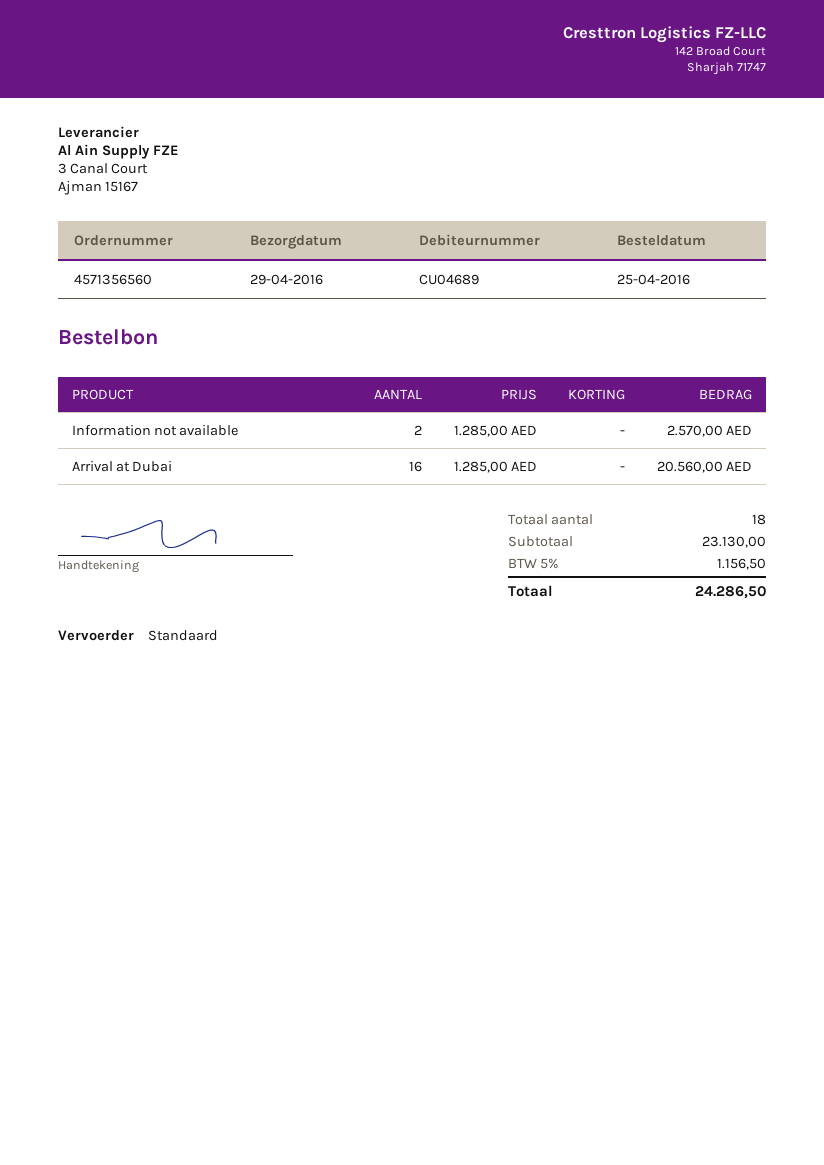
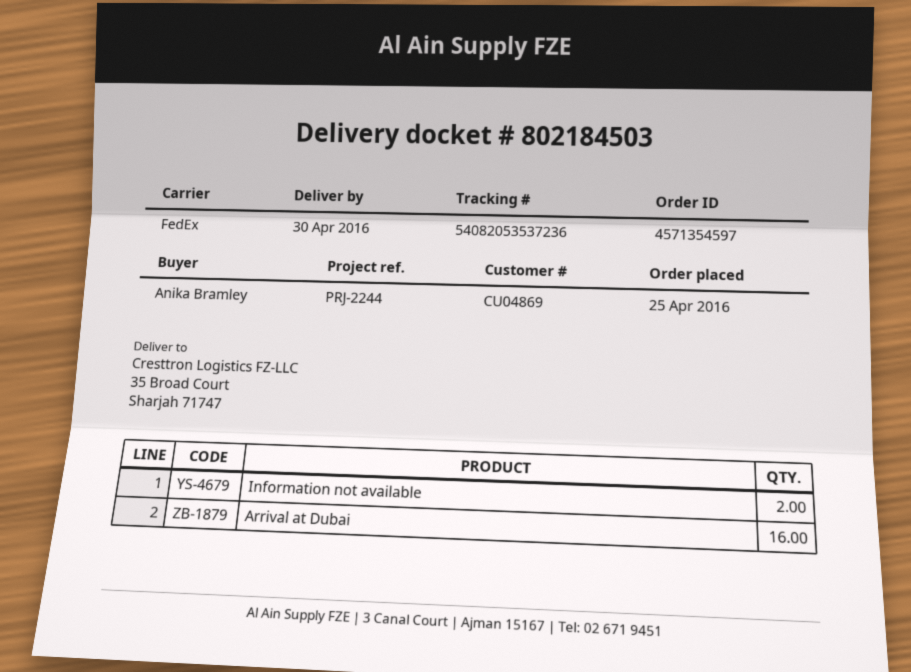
order number: 4571356560 -> 4571354597
delivery date: 2016-04-29 -> 2016-04-30
customer number: CU04689 -> CU04869
shipping method: standard -> FedEx

